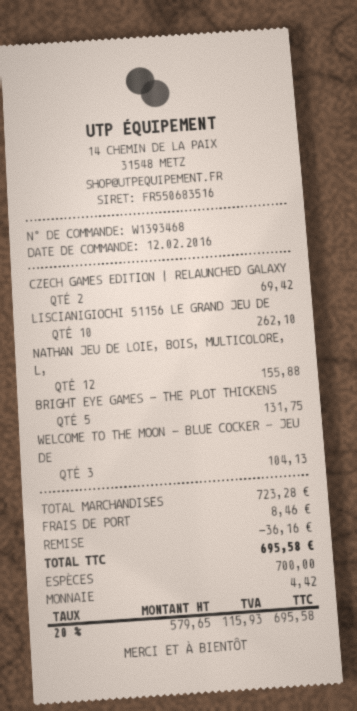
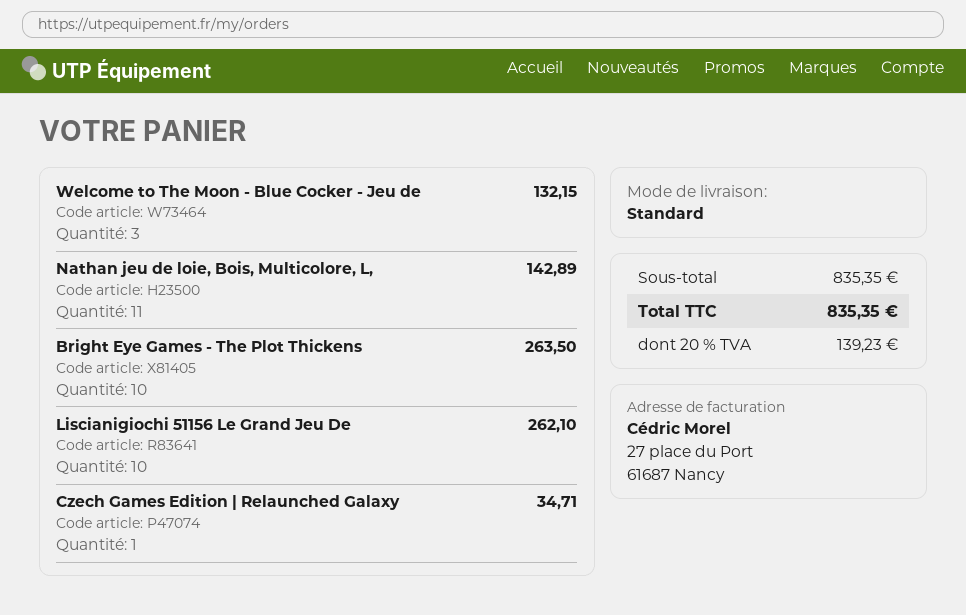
CZECH GAMES EDITION | RELAUNCHED GALAXY: 2 for 69.42 -> 1 for 34.71
NATHAN JEU DE LOIE, BOIS, MULTICOLORE, L,: 12 for 155.88 -> 11 for 142.89
BRIGHT EYE GAMES - THE PLOT THICKENS: 5 for 131.75 -> 10 for 263.50
WELCOME TO THE MOON - BLUE COCKER - JEU DE: 3 for 104.13 -> 3 for 132.15
subtotal: 723.28 -> 835.35
discount: 36.16 -> none
shipping: 8.46 -> none
tax: 20% = 115.93 -> 20% = 139.23
total: 695.58 -> 835.35

